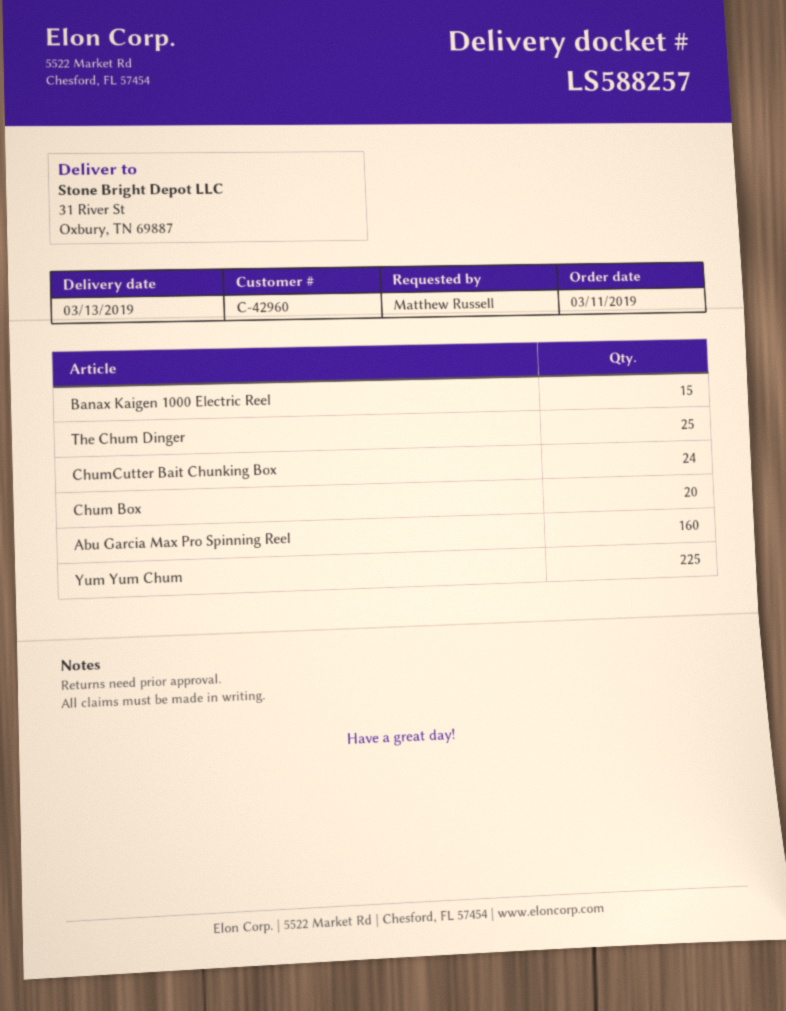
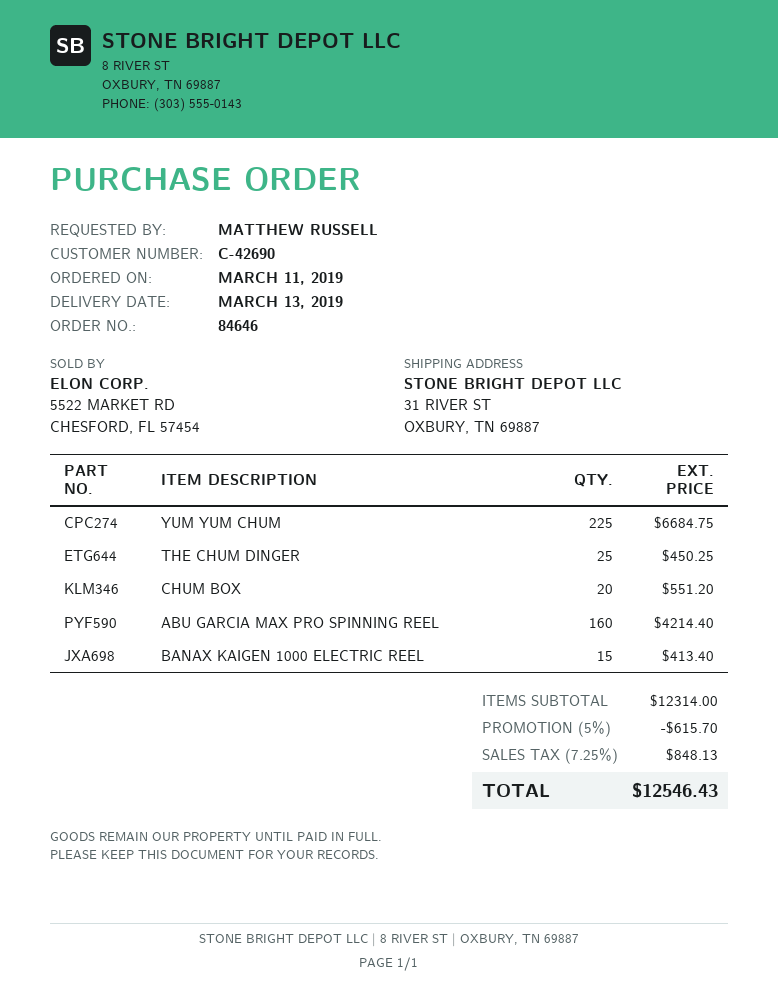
customer number: C-42960 -> C-42690
ChumCutter Bait Chunking Box: 24 -> none

